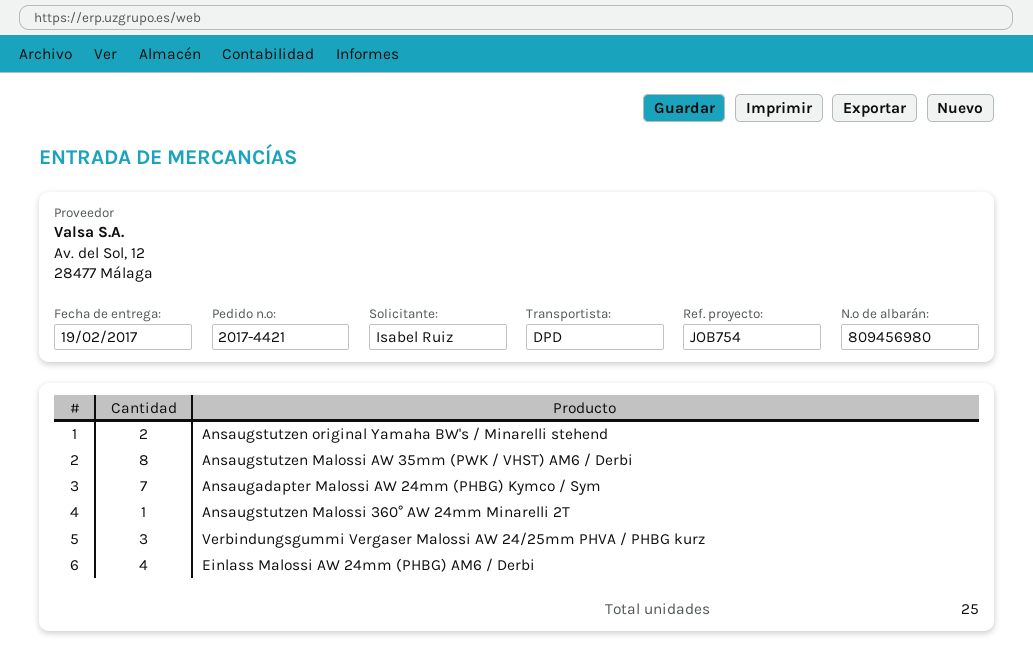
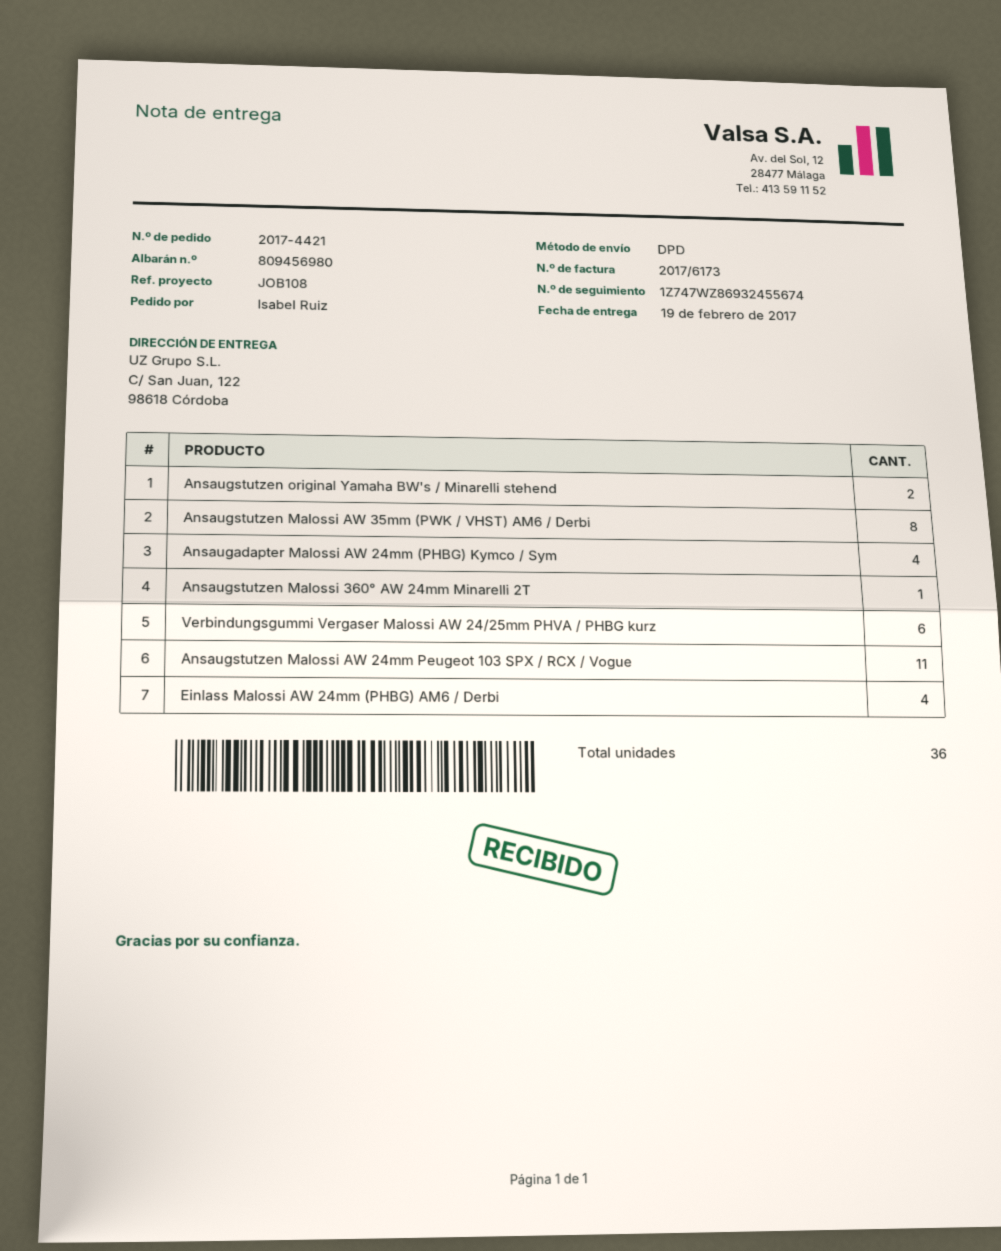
reference: JOB754 -> JOB108
Ansaugadapter Malossi AW 24mm (PHBG) Kymco / Sym: 7 -> 4
Verbindungsgummi Vergaser Malossi AW 24/25mm PHVA / PHBG kurz: 3 -> 6
Ansaugstutzen Malossi AW 24mm Peugeot 103 SPX / RCX / Vogue: none -> 11
total quantity: 25 -> 36

